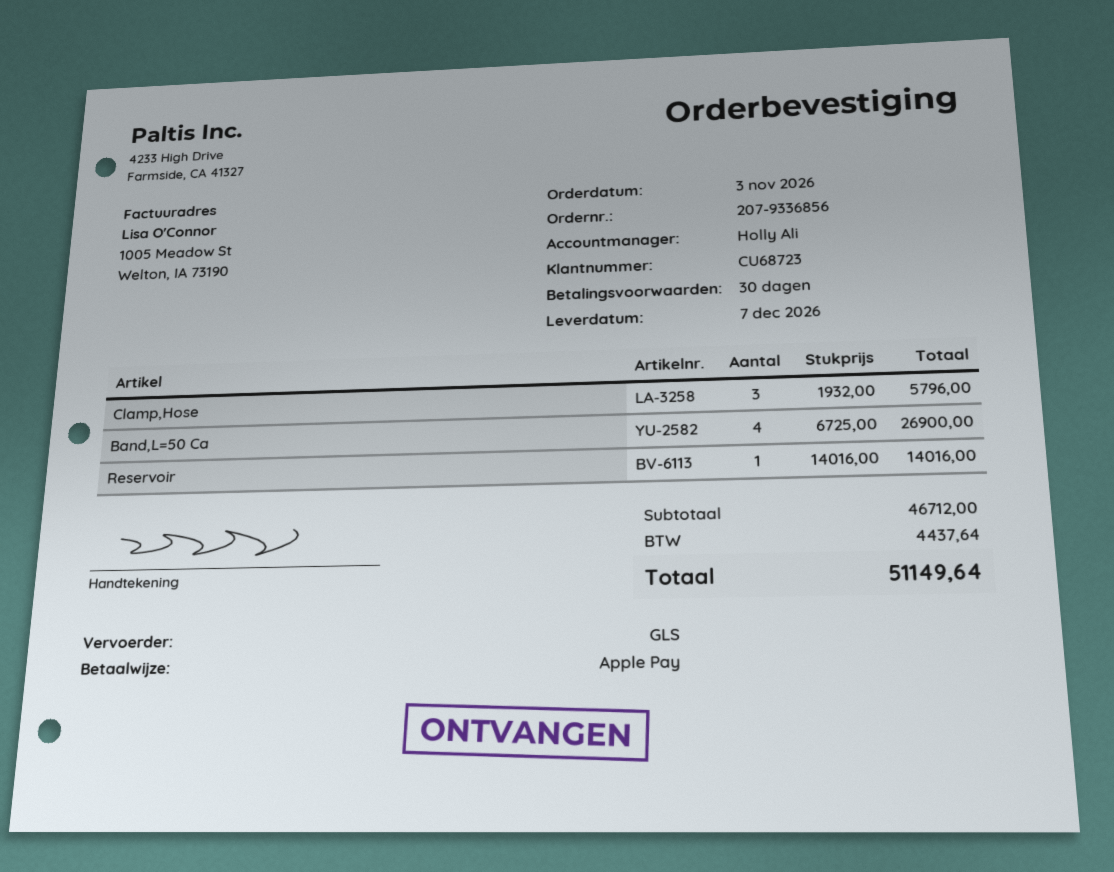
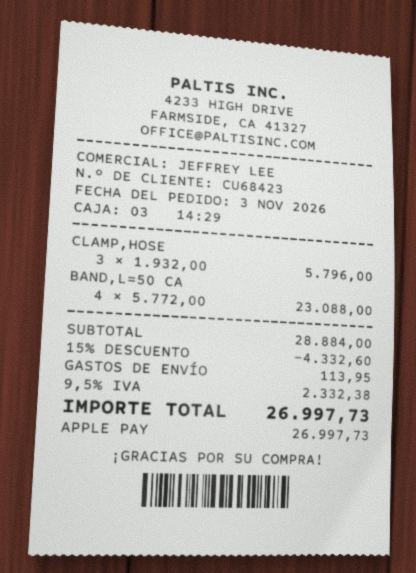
customer number: CU68723 -> CU68423
sales rep: Holly Ali -> JEFFREY LEE
Band,L=50 Ca: 4 x 6725.00 = 26900.00 -> 4 x 5772.00 = 23088.00
Reservoir: 1 x 14016.00 = 14016.00 -> none
subtotal: 46712.00 -> 28884.00
discount: none -> 15% = 4332.60
shipping: none -> 113.95
tax: 4437.64 -> 2332.38
total: 51149.64 -> 26997.73

